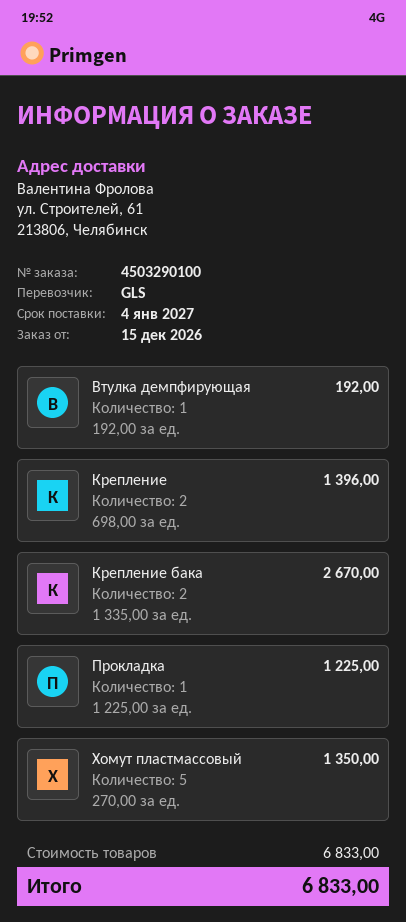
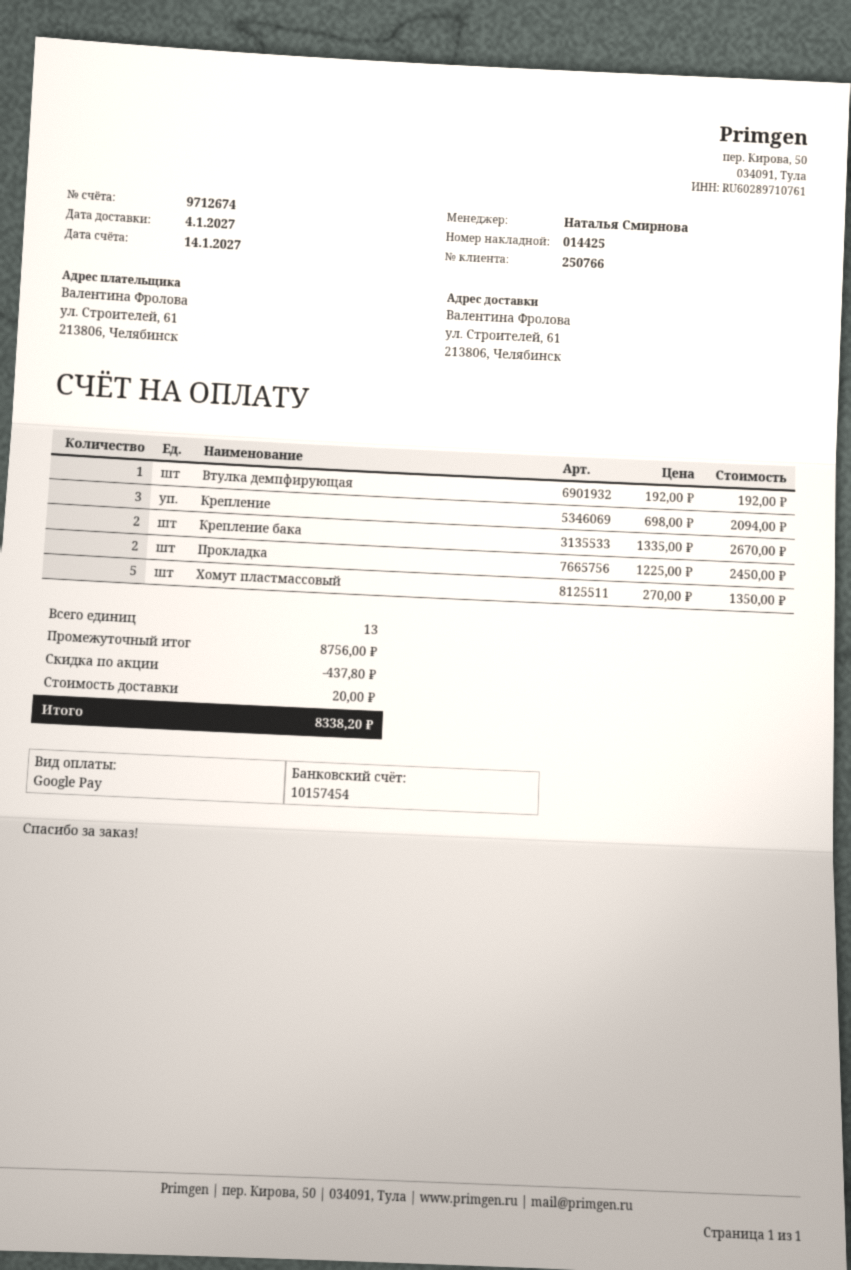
Крепление: 2 x 698.00 = 1396.00 -> 3 x 698.00 = 2094.00
Прокладка: 1 x 1225.00 = 1225.00 -> 2 x 1225.00 = 2450.00
subtotal: 6833.00 -> 8756.00
discount: none -> 437.80
shipping: none -> 20.00
total: 6833.00 -> 8338.20

